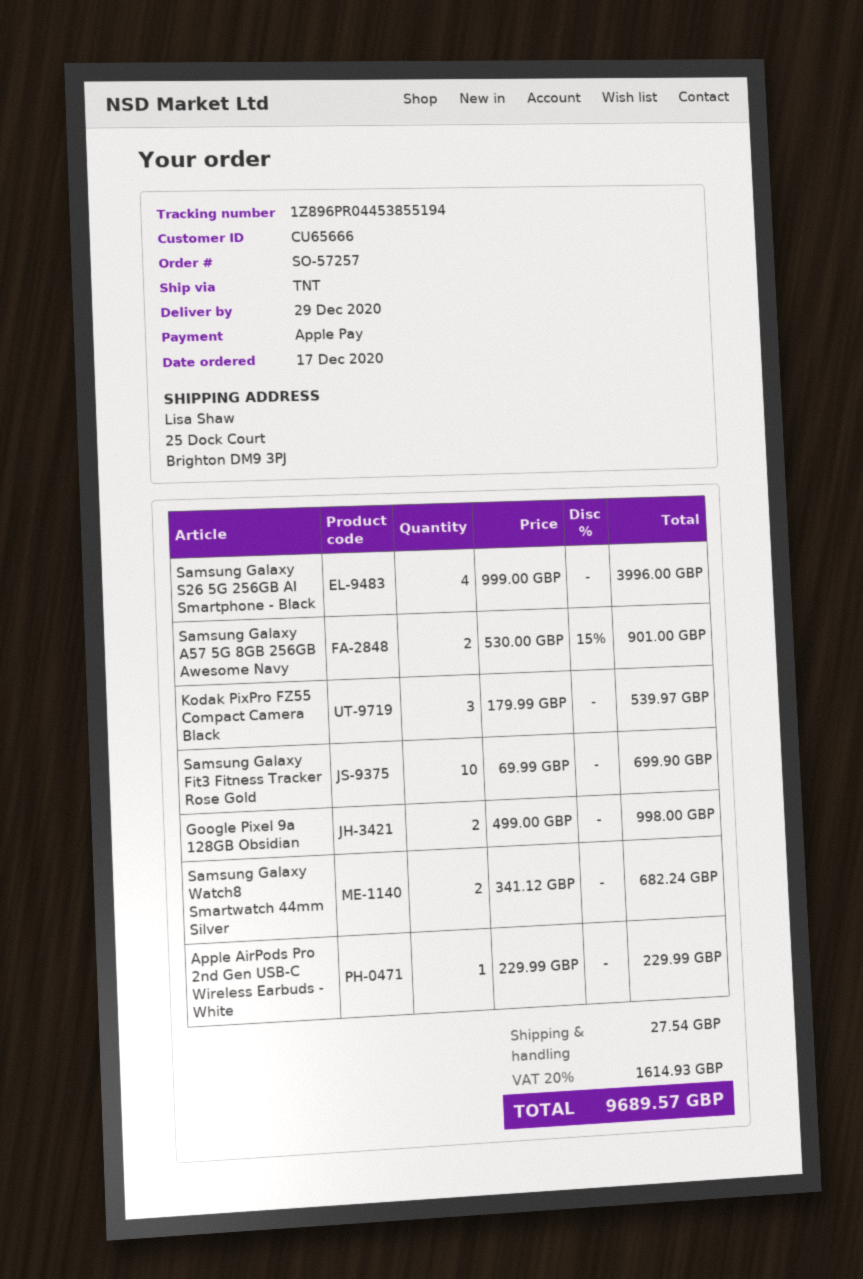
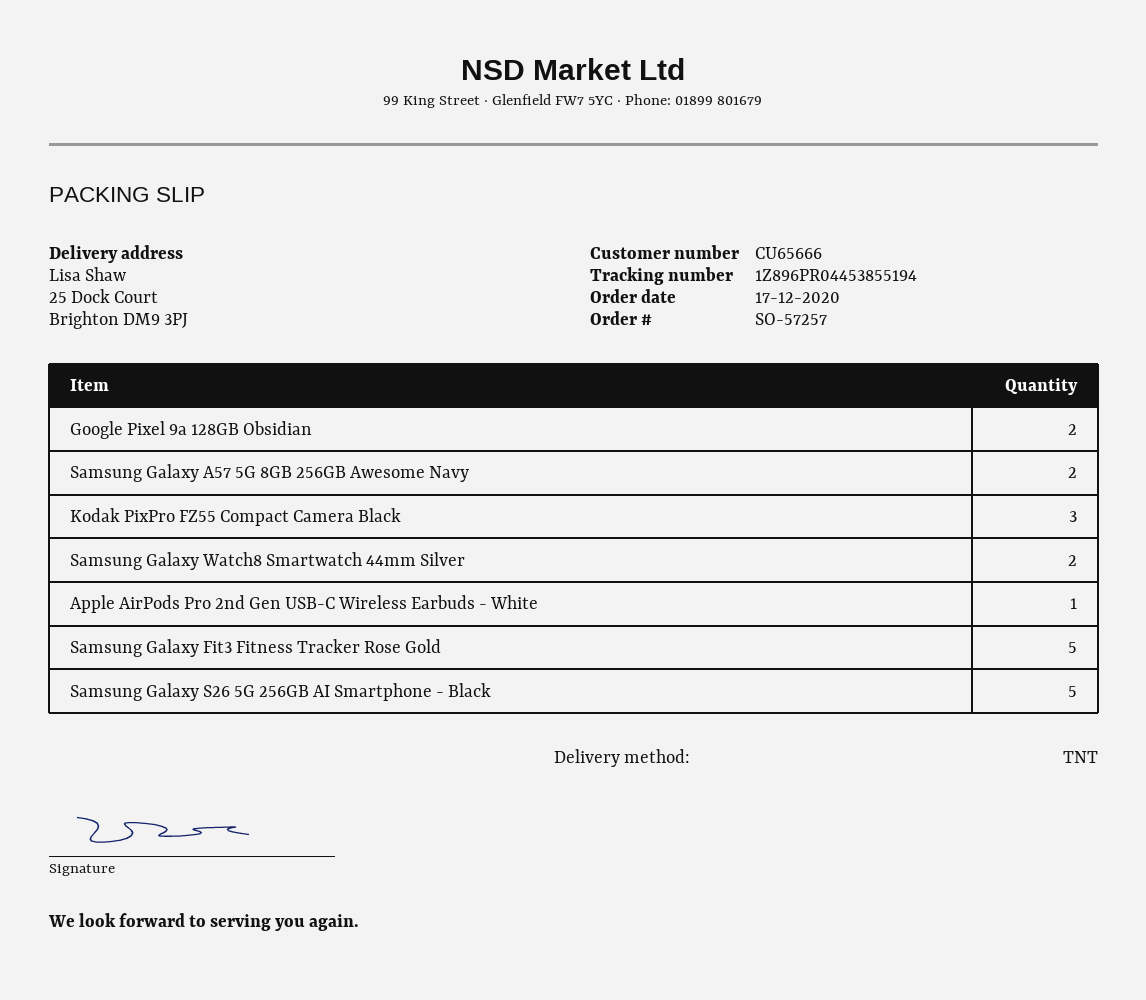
Samsung Galaxy S26 5G 256GB AI Smartphone - Black: 4 -> 5
Samsung Galaxy Fit3 Fitness Tracker Rose Gold: 10 -> 5

